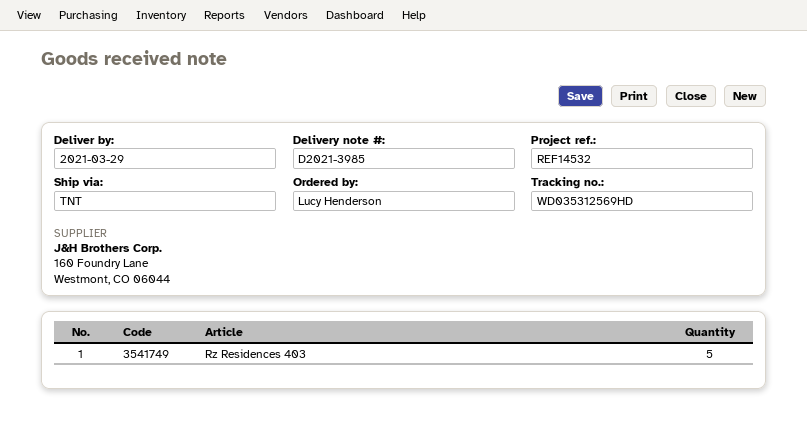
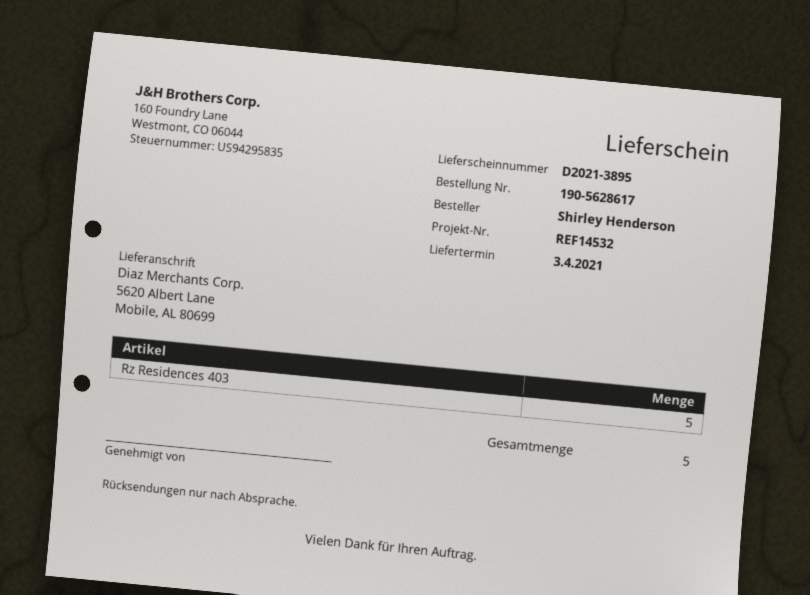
delivery note number: D2021-3985 -> D2021-3895
delivery date: 2021-03-29 -> 2021-04-03
ordered by: Lucy Henderson -> Shirley Henderson

